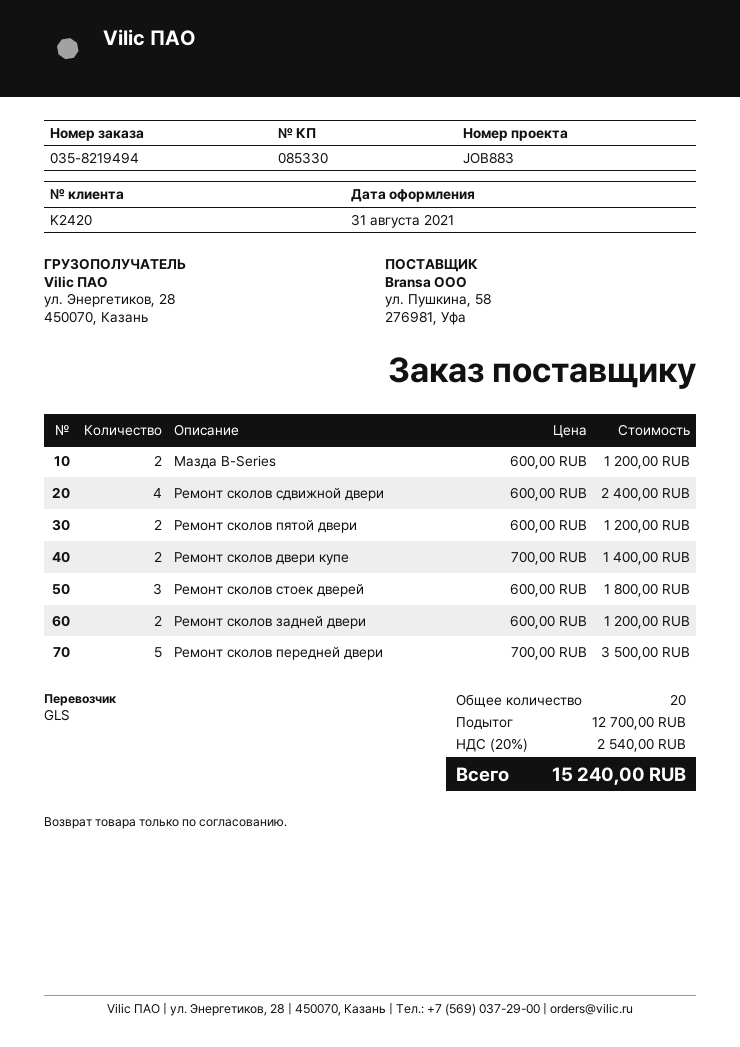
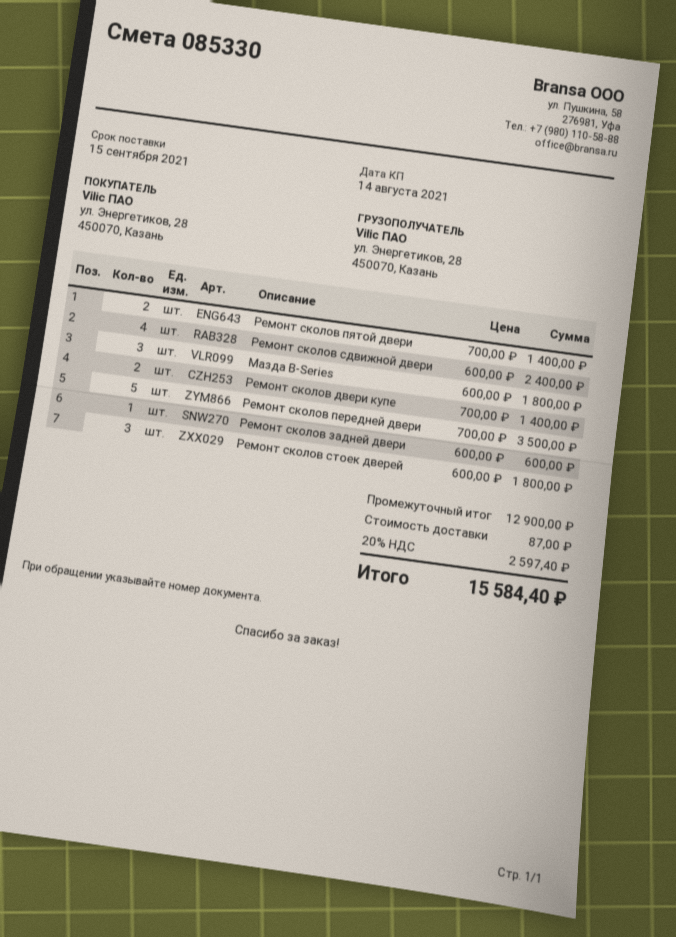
Мазда B-Series: 2 x 600.00 = 1200.00 -> 3 x 600.00 = 1800.00
Ремонт сколов пятой двери: 2 x 600.00 = 1200.00 -> 2 x 700.00 = 1400.00
Ремонт сколов задней двери: 2 x 600.00 = 1200.00 -> 1 x 600.00 = 600.00
subtotal: 12700.00 -> 12900.00
shipping: none -> 87.00
tax: 20% = 2540.00 -> 20% = 2597.40
total: 15240.00 -> 15584.40

